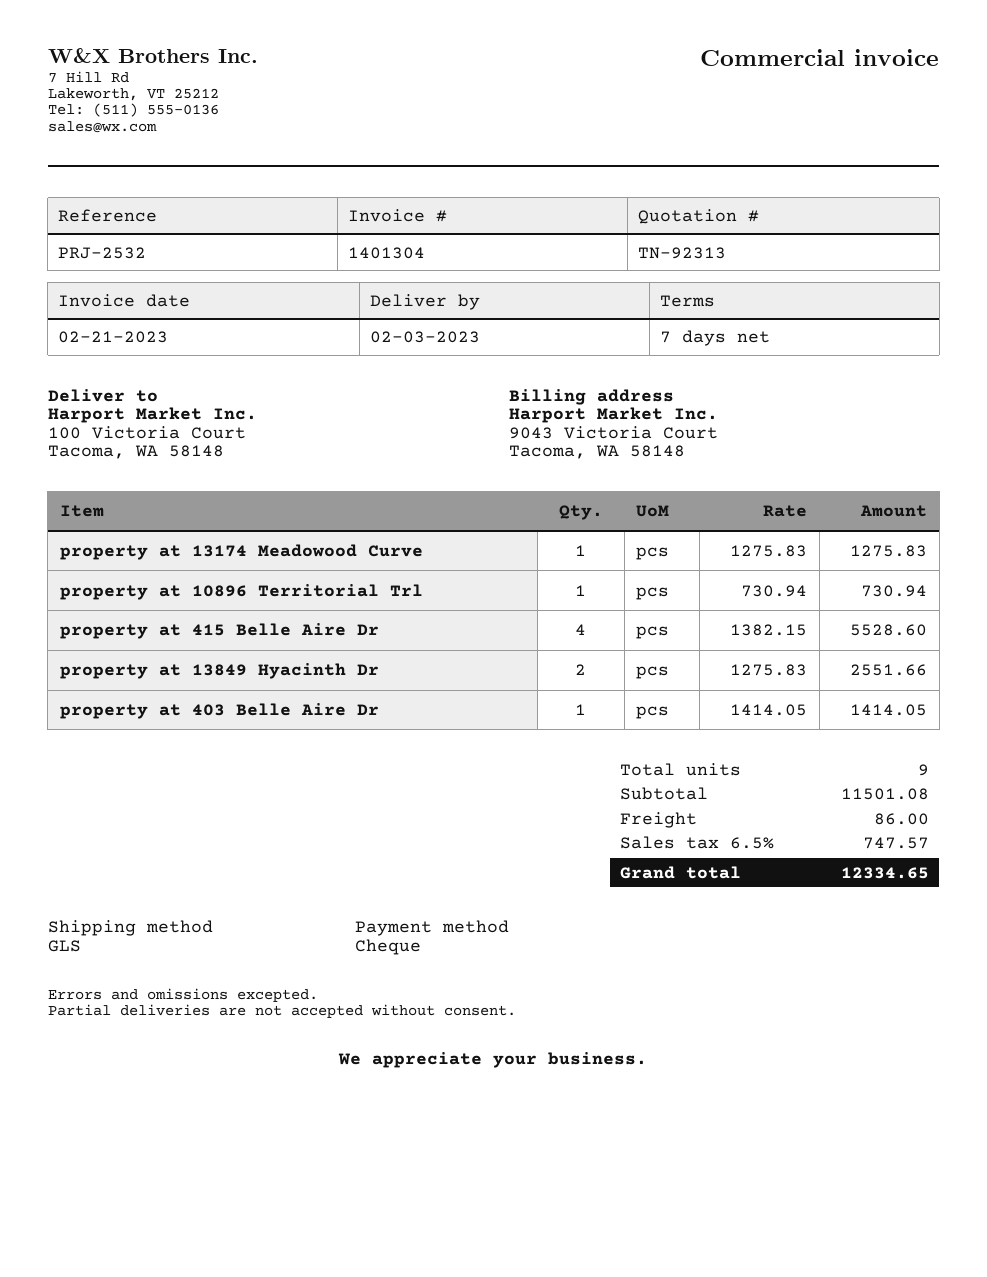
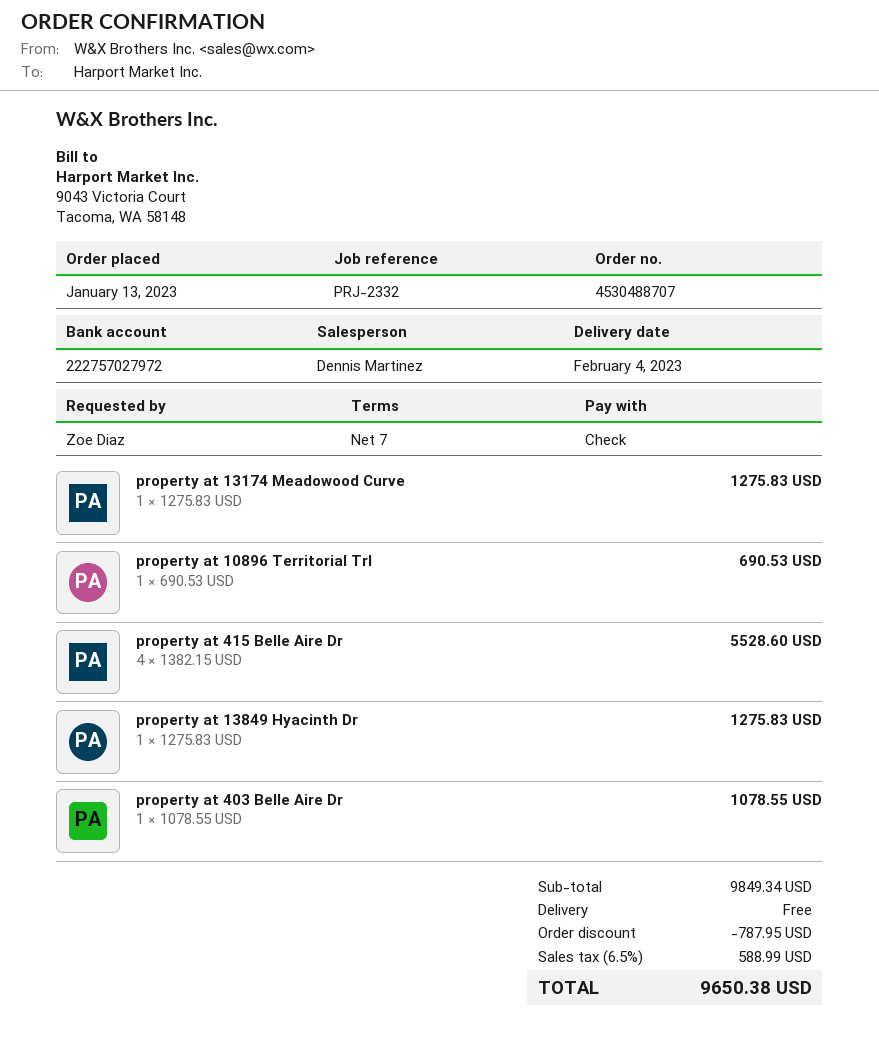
delivery date: 2023-02-03 -> 2023-02-04
reference: PRJ-2532 -> PRJ-2332
property at 10896 Territorial Trl: 1 x 730.94 = 730.94 -> 1 x 690.53 = 690.53
property at 13849 Hyacinth Dr: 2 x 1275.83 = 2551.66 -> 1 x 1275.83 = 1275.83
property at 403 Belle Aire Dr: 1 x 1414.05 = 1414.05 -> 1 x 1078.55 = 1078.55
subtotal: 11501.08 -> 9849.34
discount: none -> 787.95
shipping: 86.00 -> 0.00
tax: 6.5% = 747.57 -> 6.5% = 588.99
total: 12334.65 -> 9650.38

